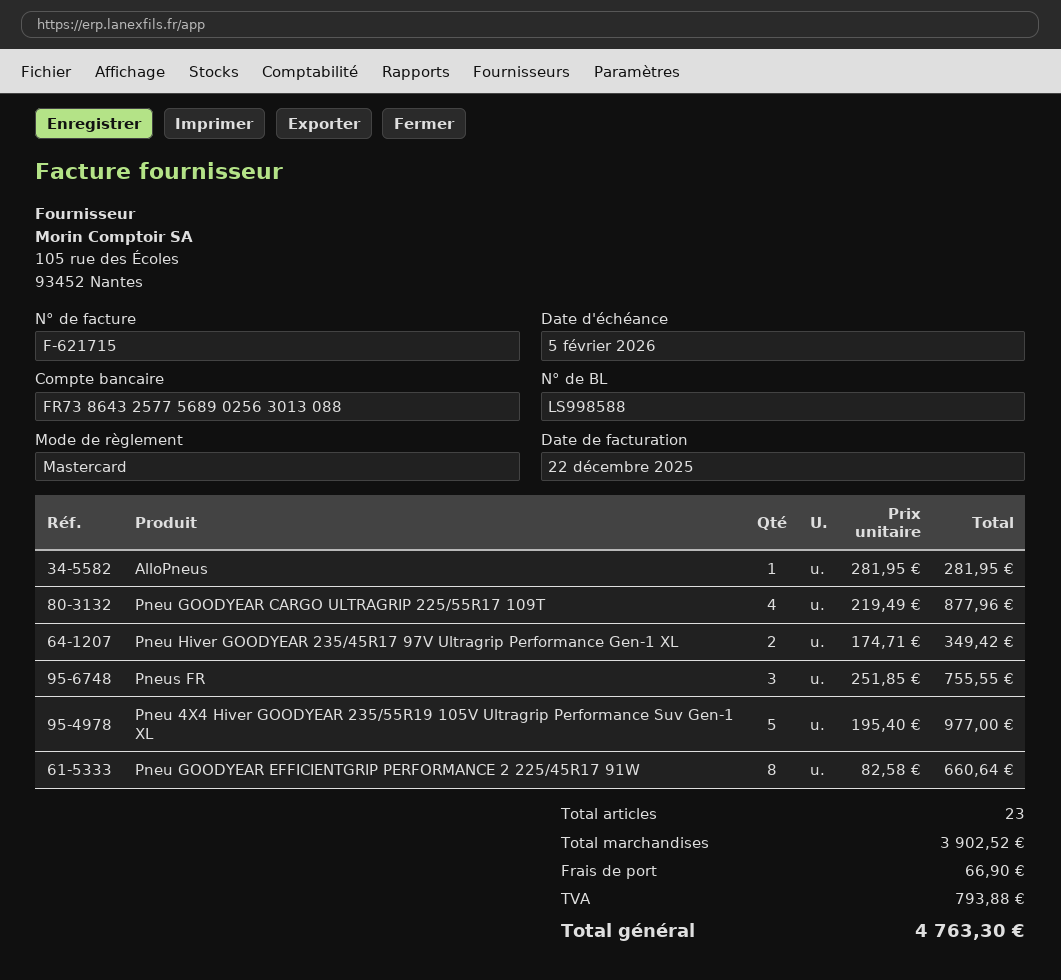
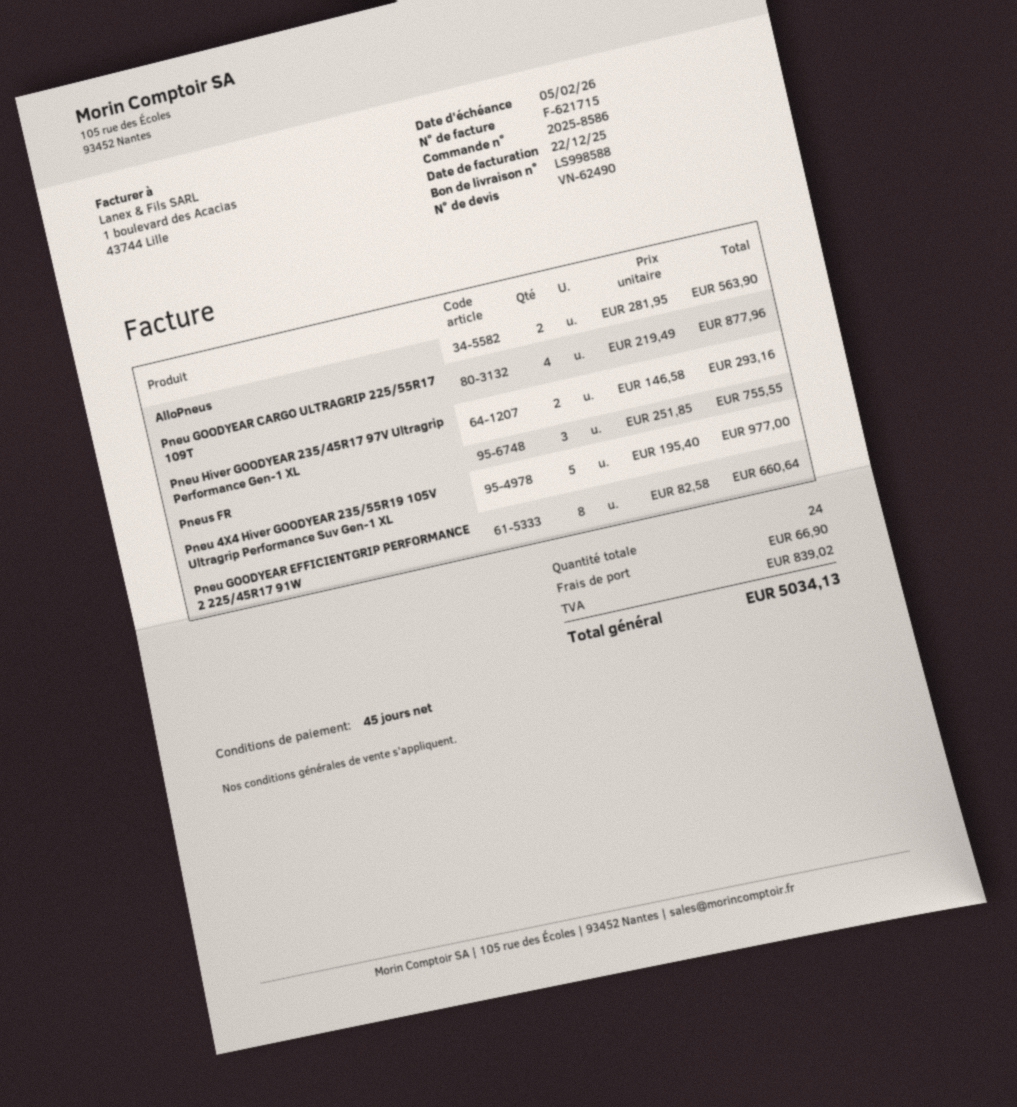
AlloPneus: 1 x 281.95 = 281.95 -> 2 x 281.95 = 563.90
Pneu Hiver GOODYEAR 235/45R17 97V Ultragrip Performance Gen-1 XL: 2 x 174.71 = 349.42 -> 2 x 146.58 = 293.16
total quantity: 23 -> 24
tax: 793.88 -> 839.02
total: 4763.30 -> 5034.13

